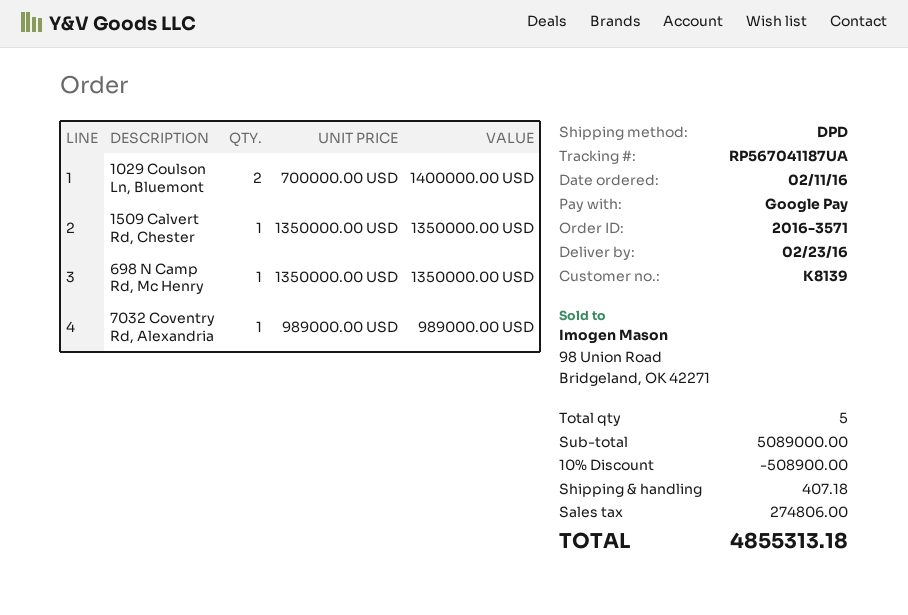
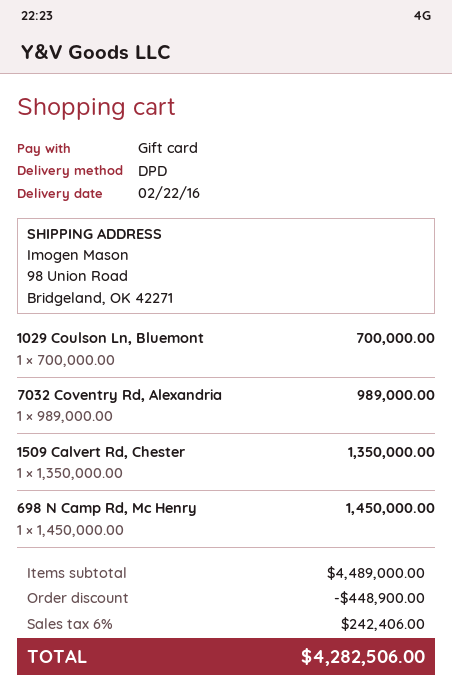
delivery date: 2016-02-23 -> 2016-02-22
payment method: Google Pay -> gift card
1029 Coulson Ln, Bluemont: 2 x 700000.00 = 1400000.00 -> 1 x 700000.00 = 700000.00
698 N Camp Rd, Mc Henry: 1 x 1350000.00 = 1350000.00 -> 1 x 1450000.00 = 1450000.00
subtotal: 5089000.00 -> 4489000.00
discount: 508900.00 -> 448900.00
shipping: 407.18 -> none
tax: 274806.00 -> 242406.00
total: 4855313.18 -> 4282506.00

